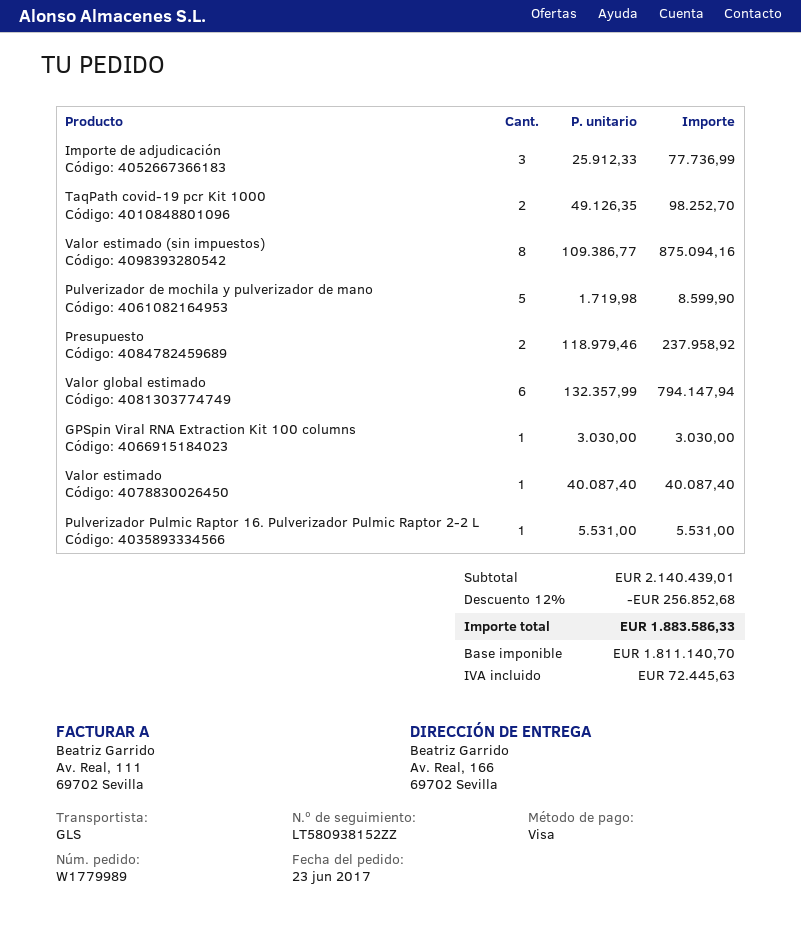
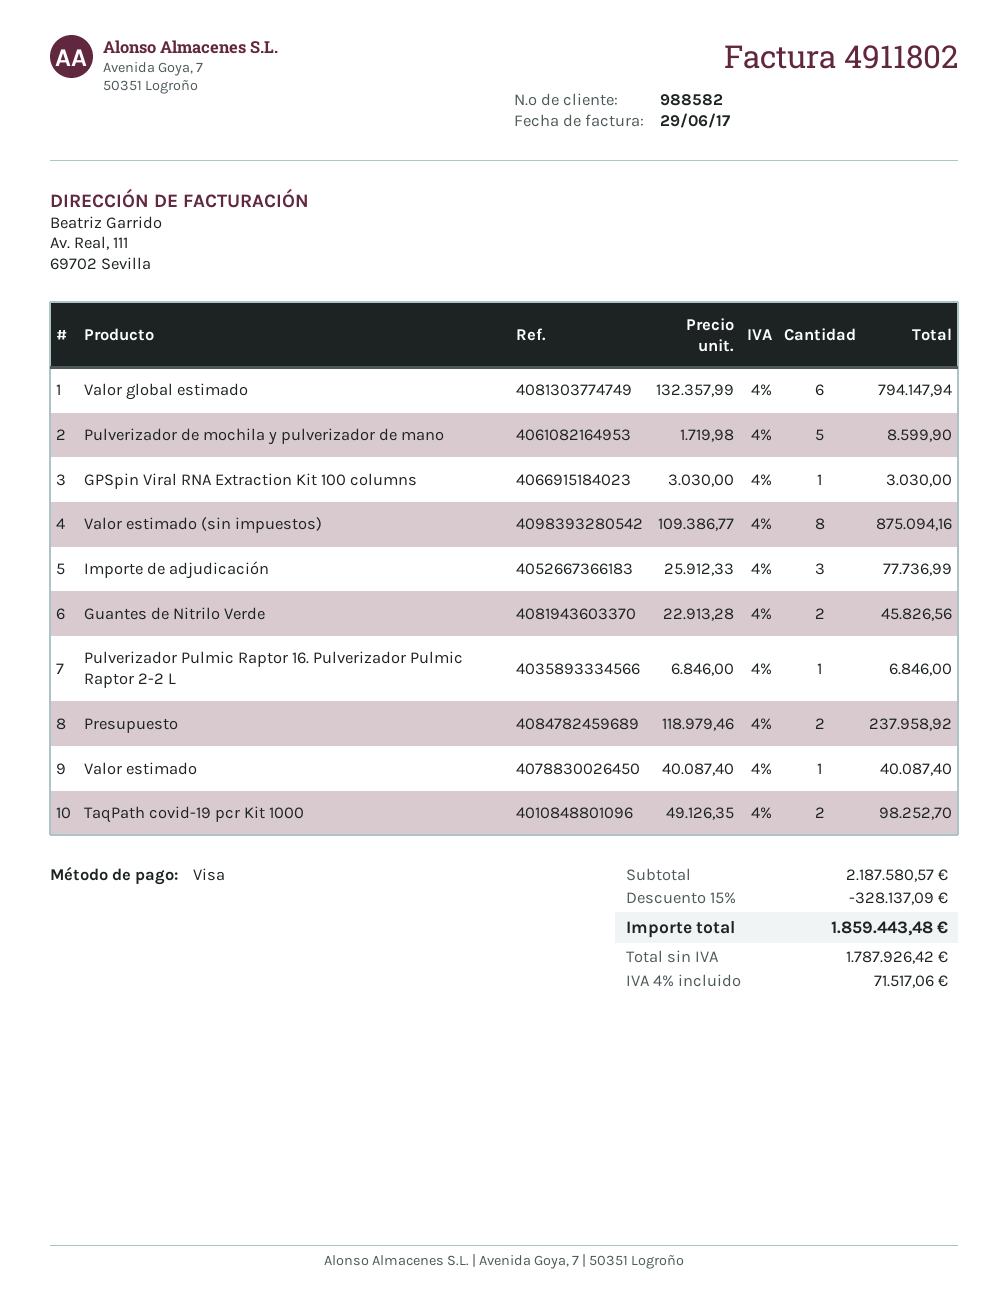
Pulverizador Pulmic Raptor 16. Pulverizador Pulmic Raptor 2-2 L: 1 x 5531.00 = 5531.00 -> 1 x 6846.00 = 6846.00
Guantes de Nitrilo Verde: none -> 2 x 22913.28 = 45826.56
subtotal: 2140439.01 -> 2187580.57
discount: 12% = 256852.68 -> 15% = 328137.09
net: 1811140.70 -> 1787926.42
tax: 72445.63 -> 71517.06
total: 1883586.33 -> 1859443.48

